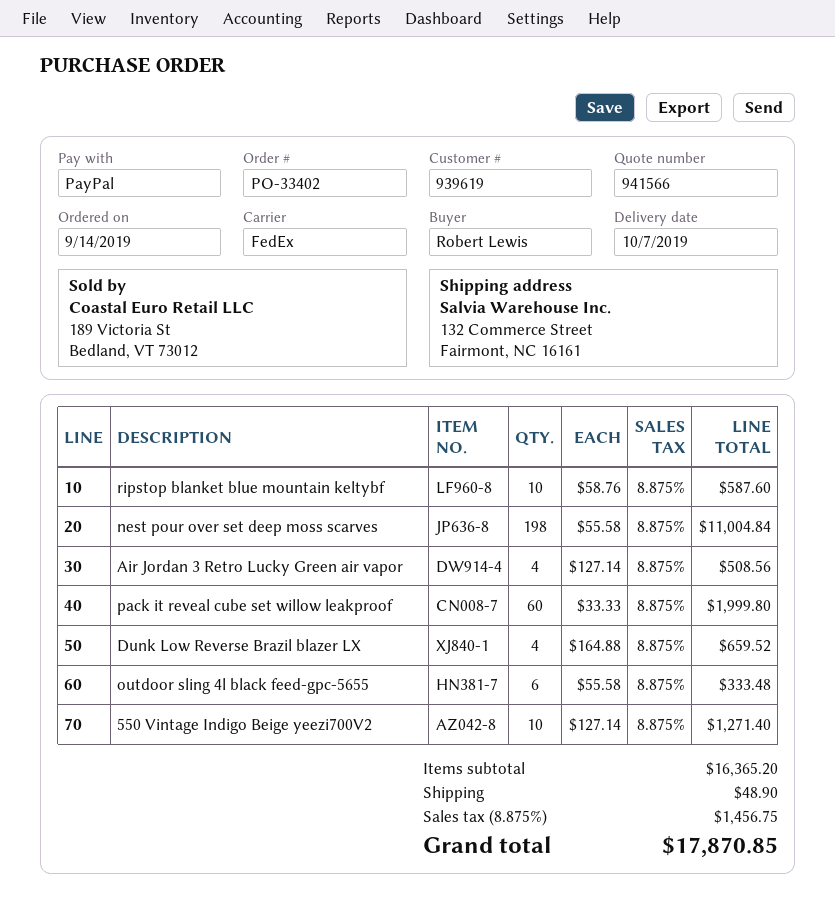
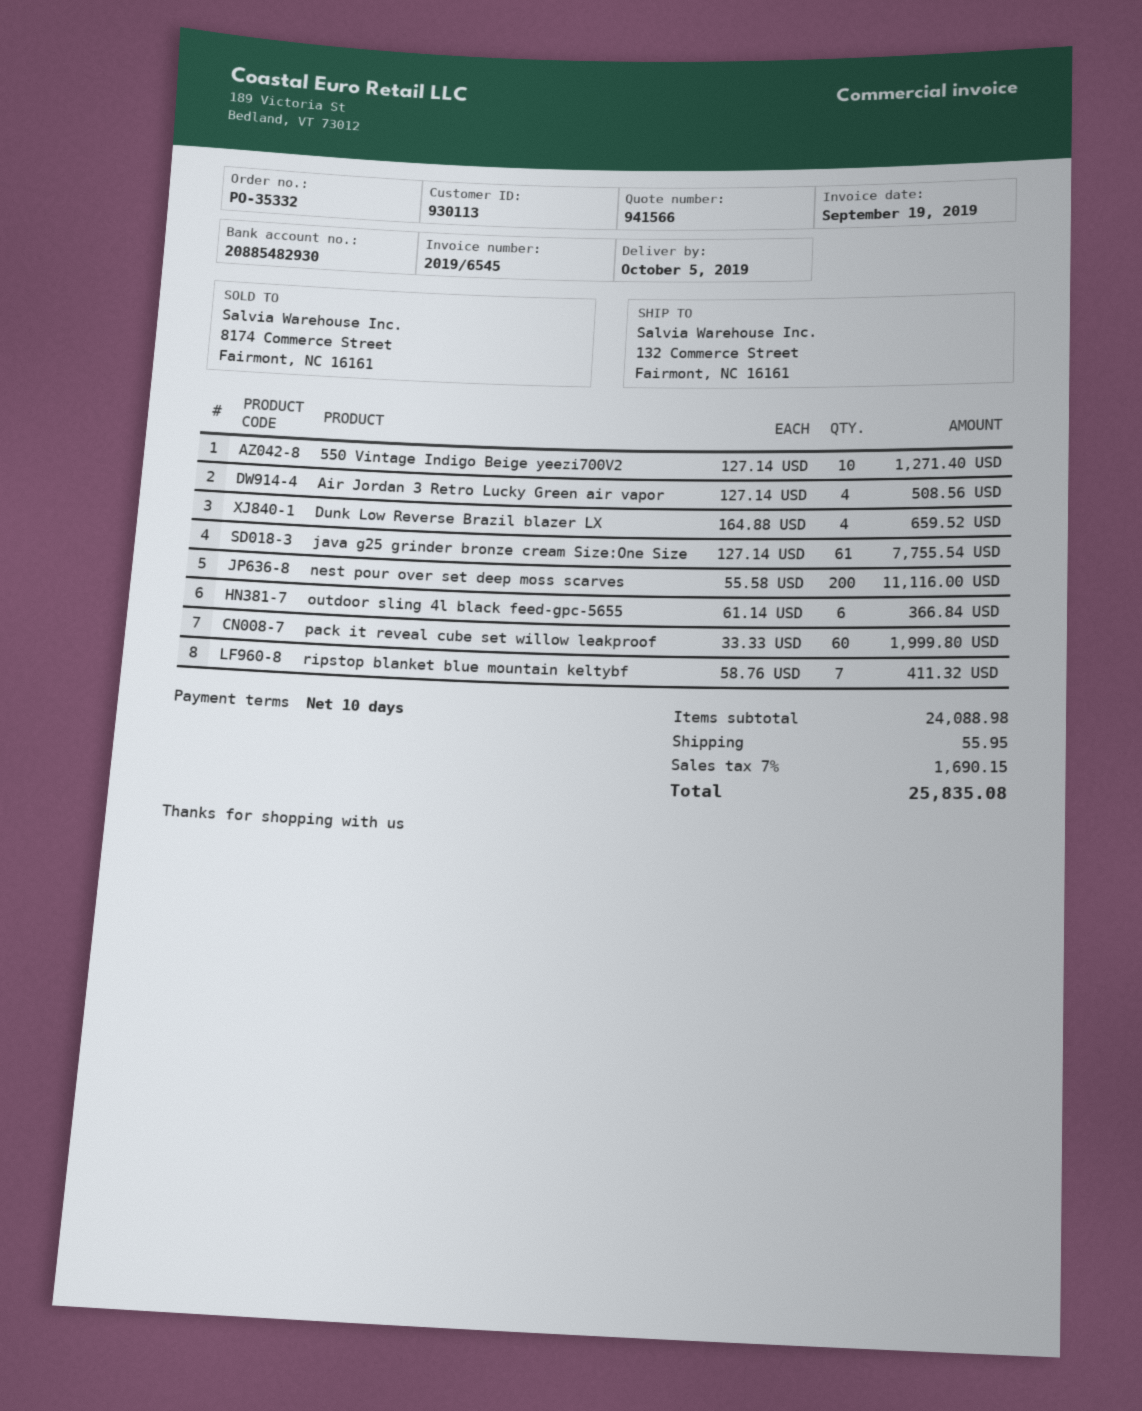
order number: PO-33402 -> PO-35332
delivery date: 2019-10-07 -> 2019-10-05
customer number: 939619 -> 930113
ripstop blanket blue mountain keltybf: 10 x 58.76 = 587.60 -> 7 x 58.76 = 411.32
nest pour over set deep moss scarves: 198 x 55.58 = 11004.84 -> 200 x 55.58 = 11116.00
outdoor sling 4l black feed-gpc-5655: 6 x 55.58 = 333.48 -> 6 x 61.14 = 366.84
java g25 grinder bronze cream Size:One Size: none -> 61 x 127.14 = 7755.54
subtotal: 16365.20 -> 24088.98
shipping: 48.90 -> 55.95
tax: 8.875% = 1456.75 -> 7% = 1690.15
total: 17870.85 -> 25835.08

